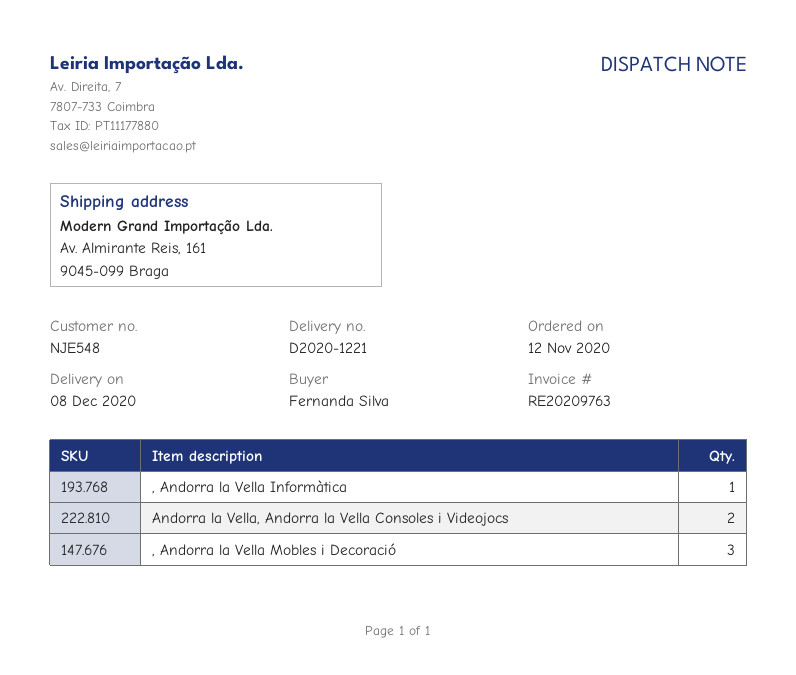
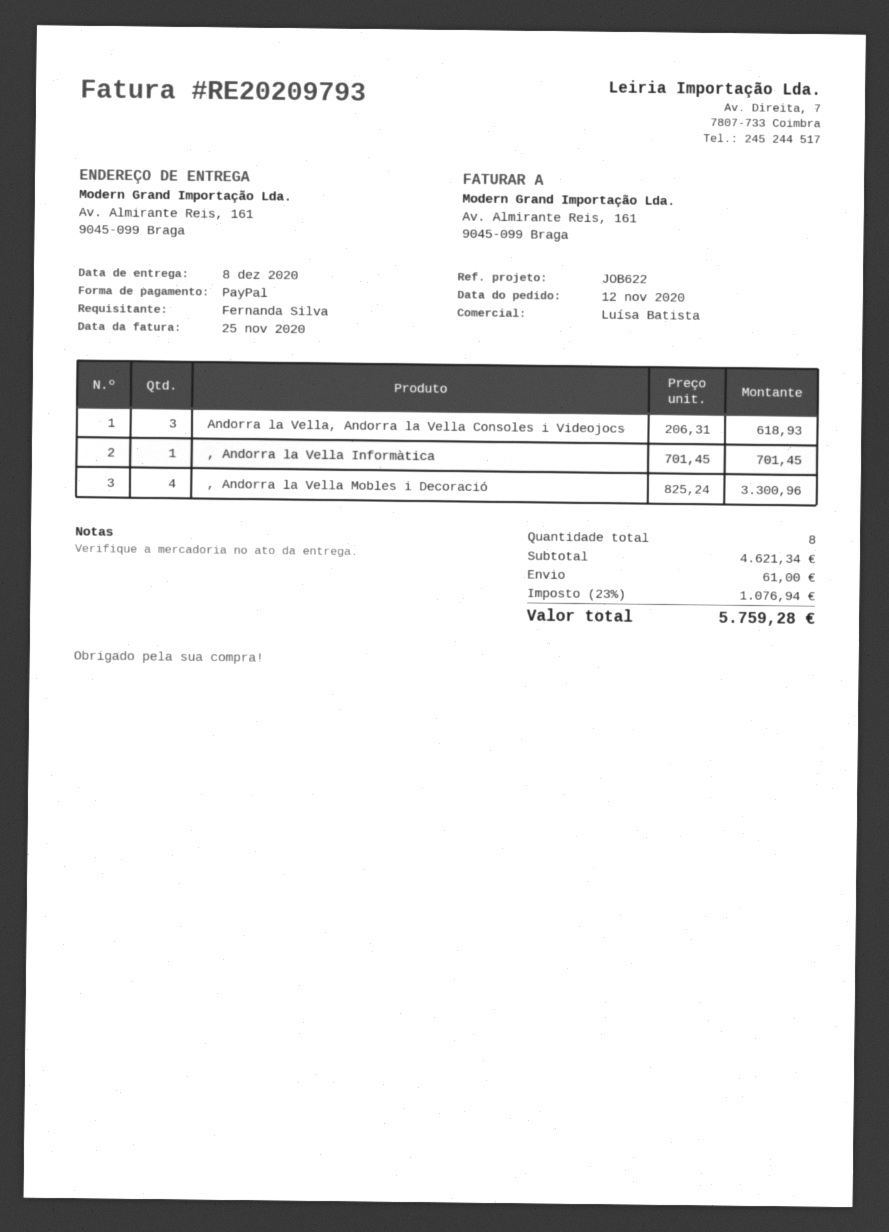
invoice number: RE20209763 -> RE20209793
Andorra la Vella, Andorra la Vella Consoles i Videojocs: 2 -> 3
, Andorra la Vella Mobles i Decoració: 3 -> 4

